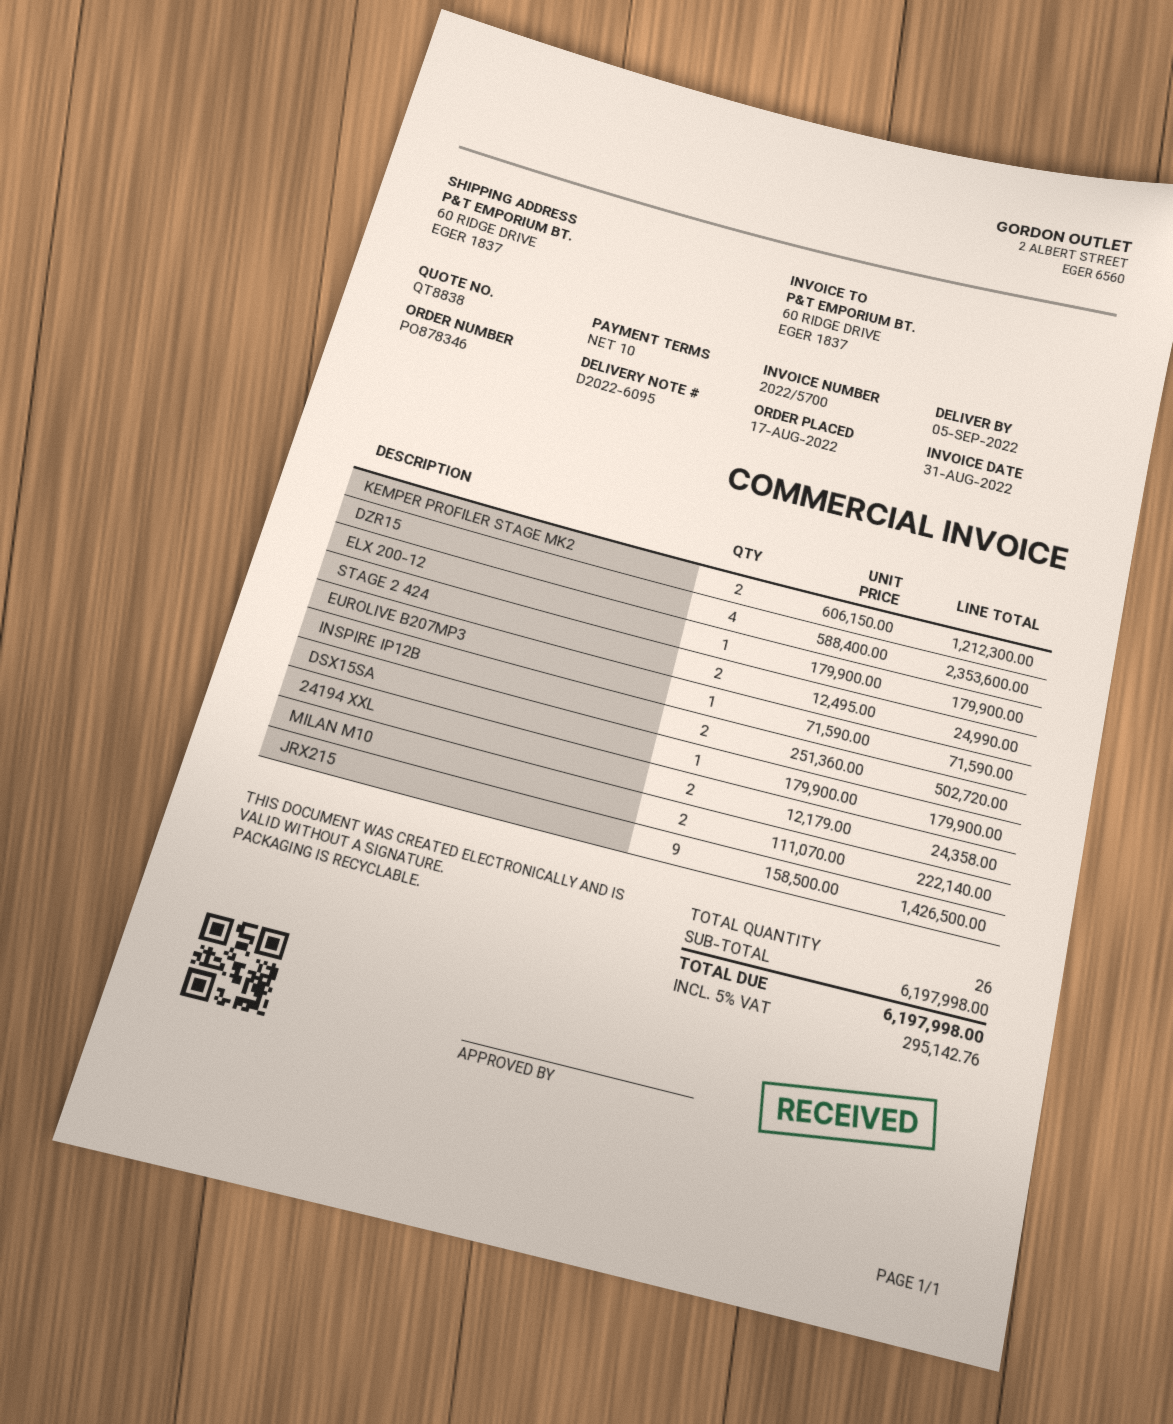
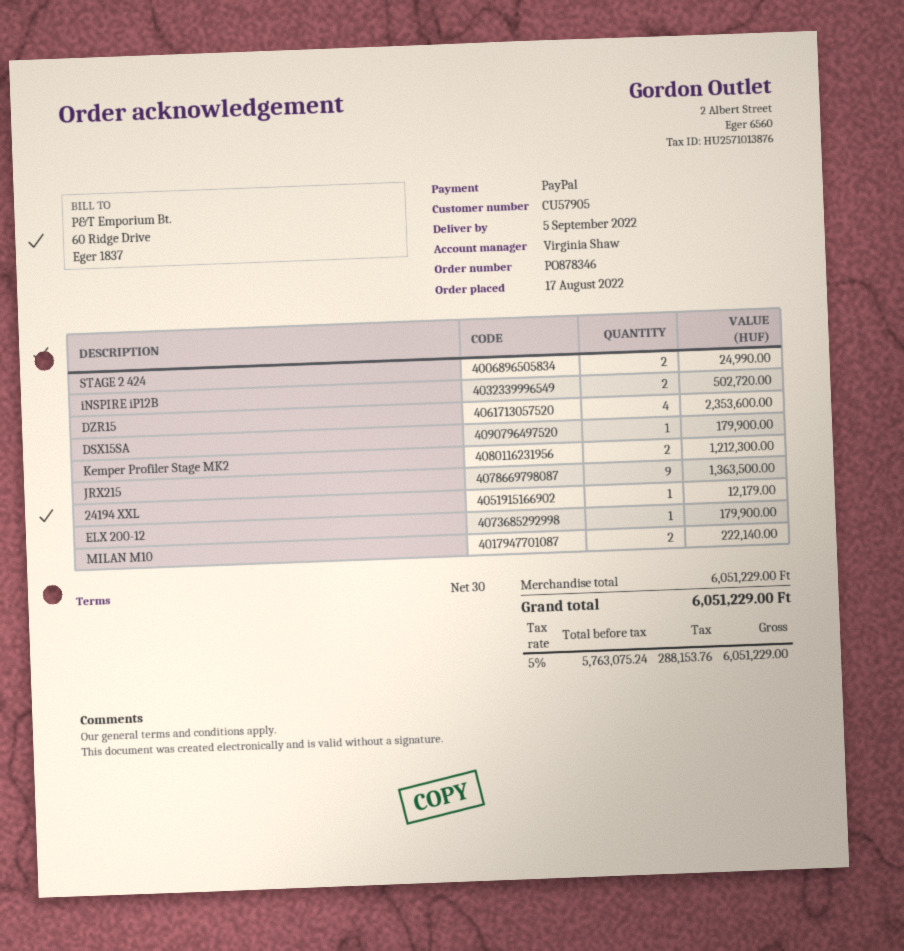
payment terms: 10 days -> 30 days
EUROLIVE B207MP3: 1 for 71590.00 -> none
24194 XXL: 2 for 24358.00 -> 1 for 12179.00
JRX215: 9 for 1426500.00 -> 9 for 1363500.00
subtotal: 6197998.00 -> 6051229.00
tax: 5% = 295142.76 -> 5% = 288153.76
total: 6197998.00 -> 6051229.00

